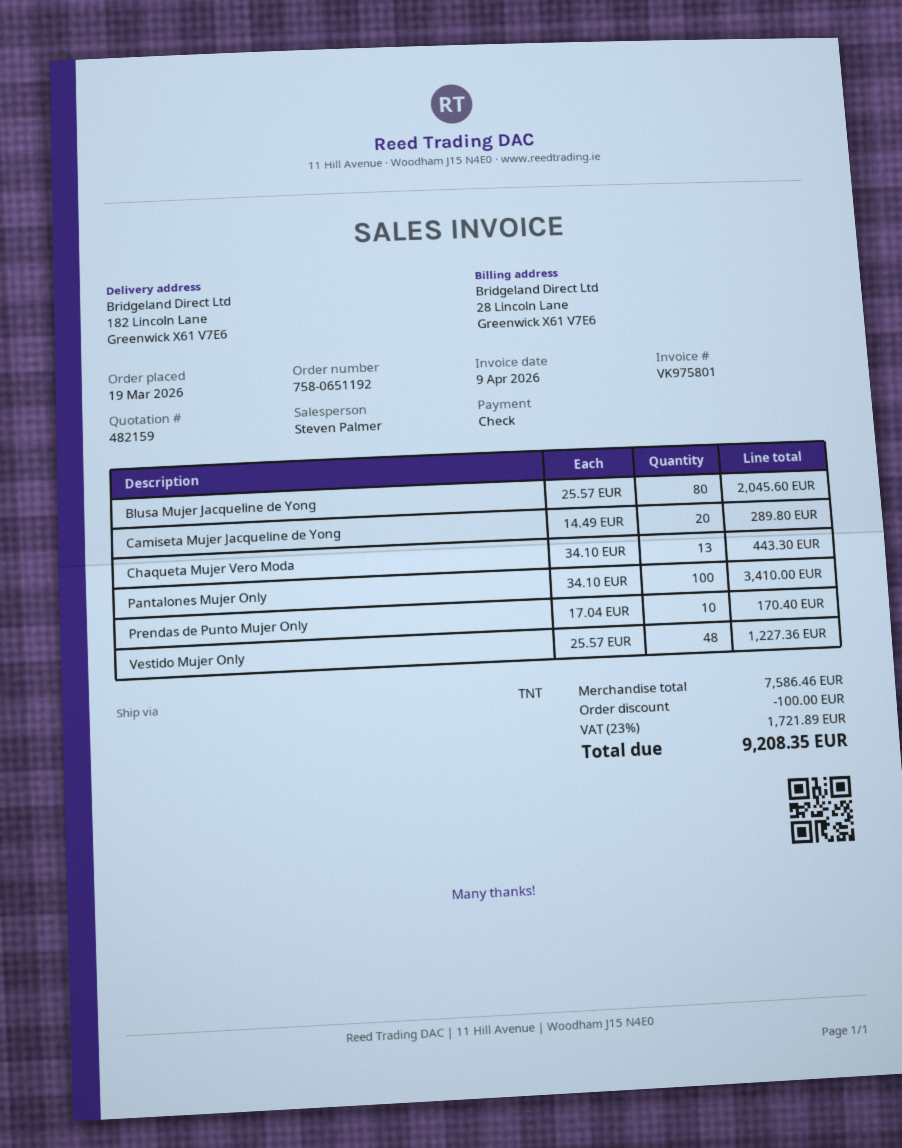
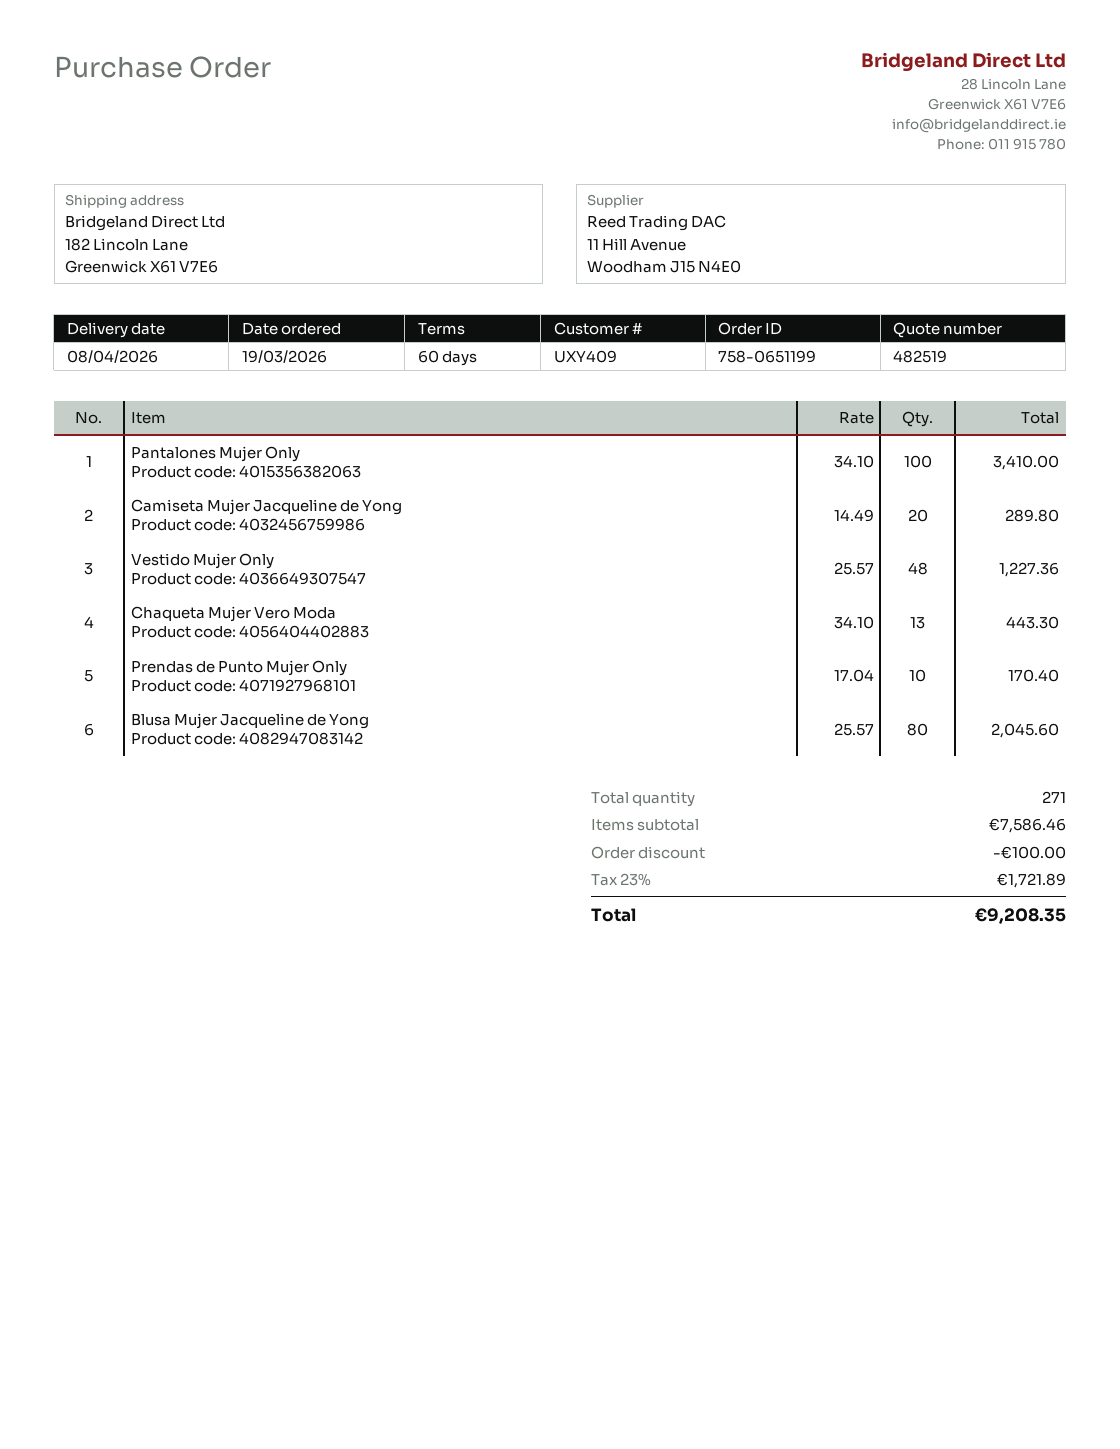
quote number: 482159 -> 482519
order number: 758-0651192 -> 758-0651199

